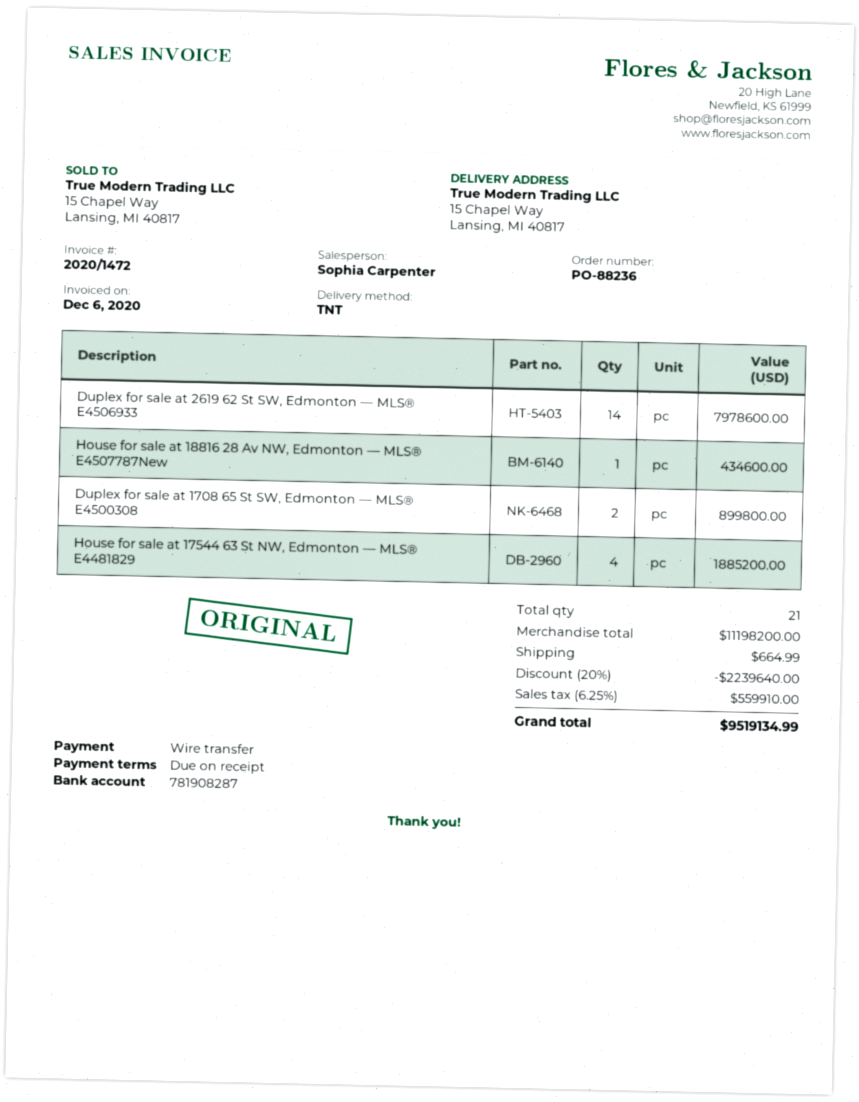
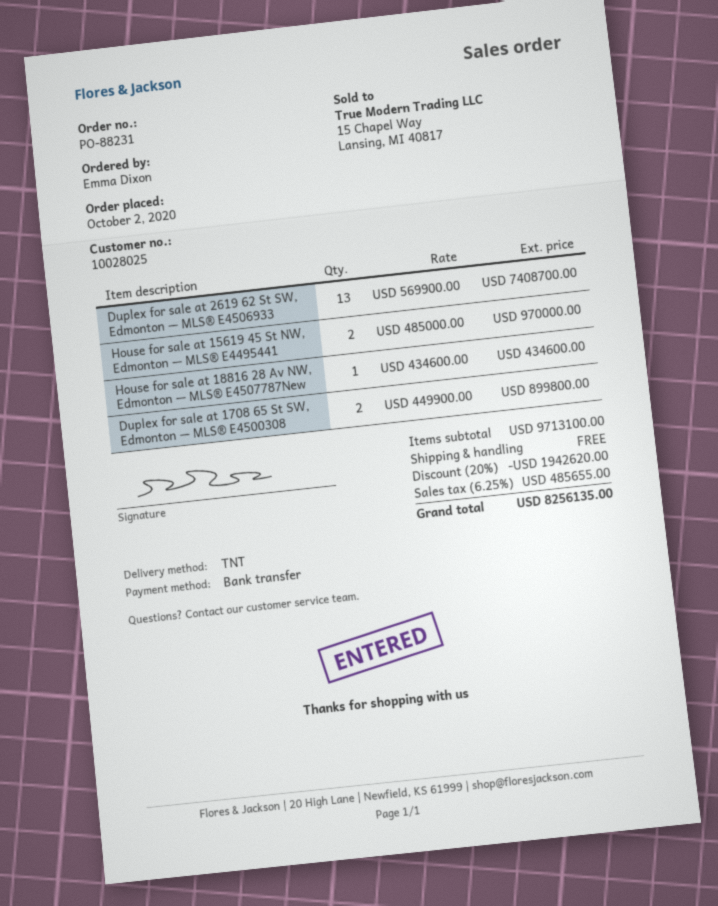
order number: PO-88236 -> PO-88231
Duplex for sale at 2619 62 St SW, Edmonton — MLS® E4506933: 14 for 7978600.00 -> 13 for 7408700.00
House for sale at 17544 63 St NW, Edmonton — MLS® E4481829: 4 for 1885200.00 -> none
House for sale at 15619 45 St NW, Edmonton — MLS® E4495441: none -> 2 for 970000.00
subtotal: 11198200.00 -> 9713100.00
discount: 20% = 2239640.00 -> 20% = 1942620.00
shipping: 664.99 -> 0.00
tax: 6.25% = 559910.00 -> 6.25% = 485655.00
total: 9519134.99 -> 8256135.00

